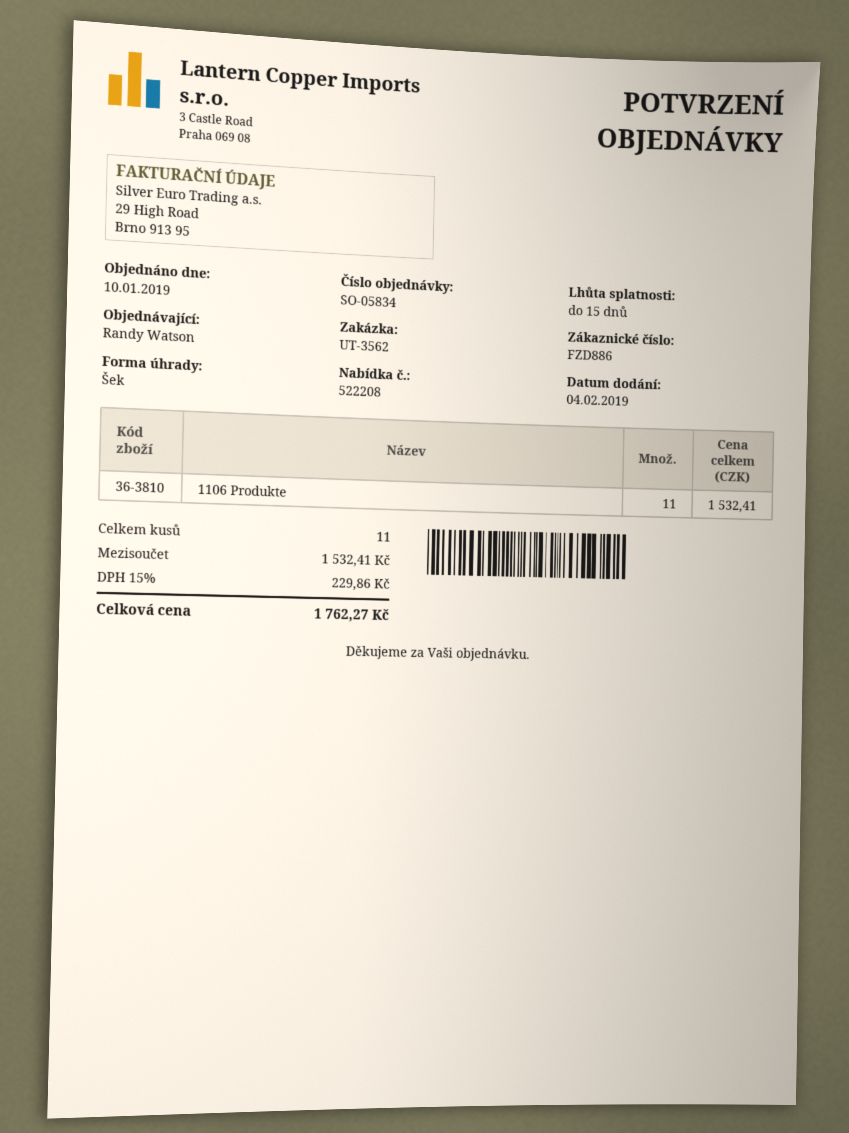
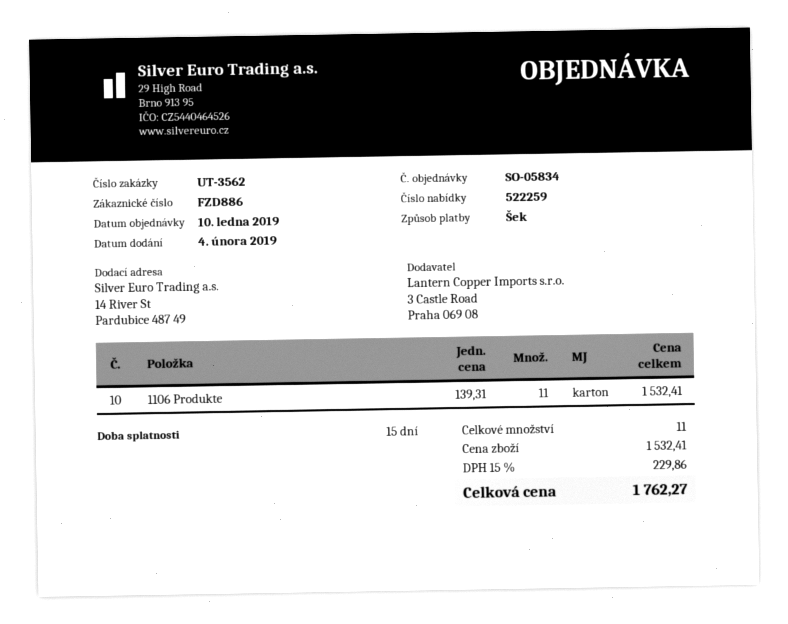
quote number: 522208 -> 522259

